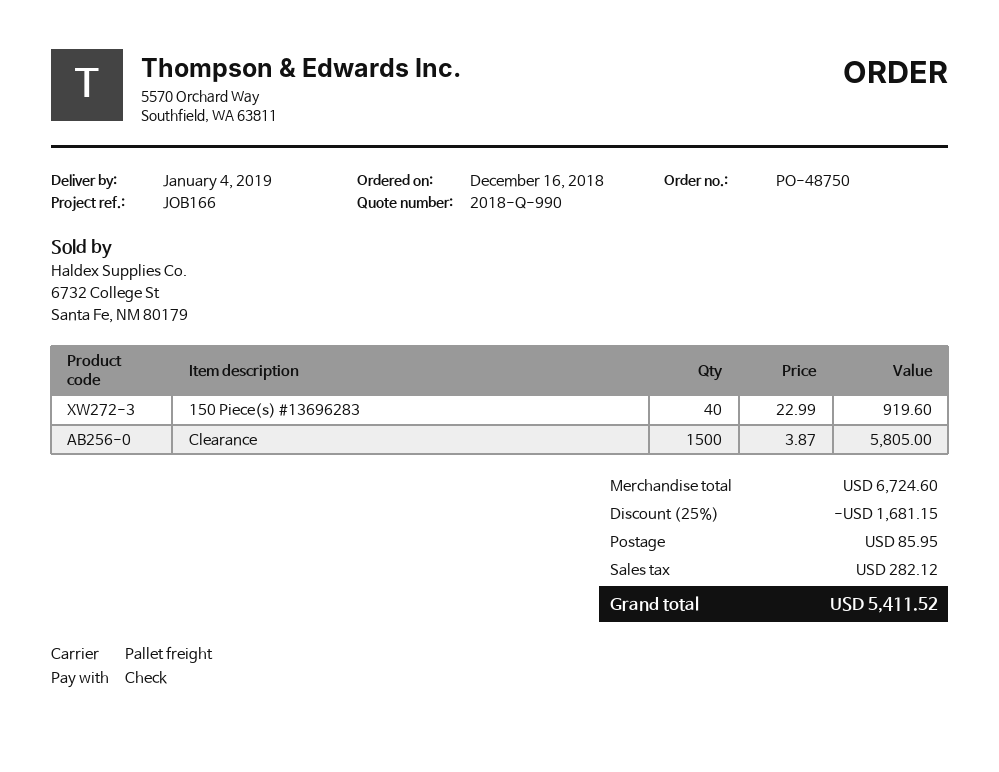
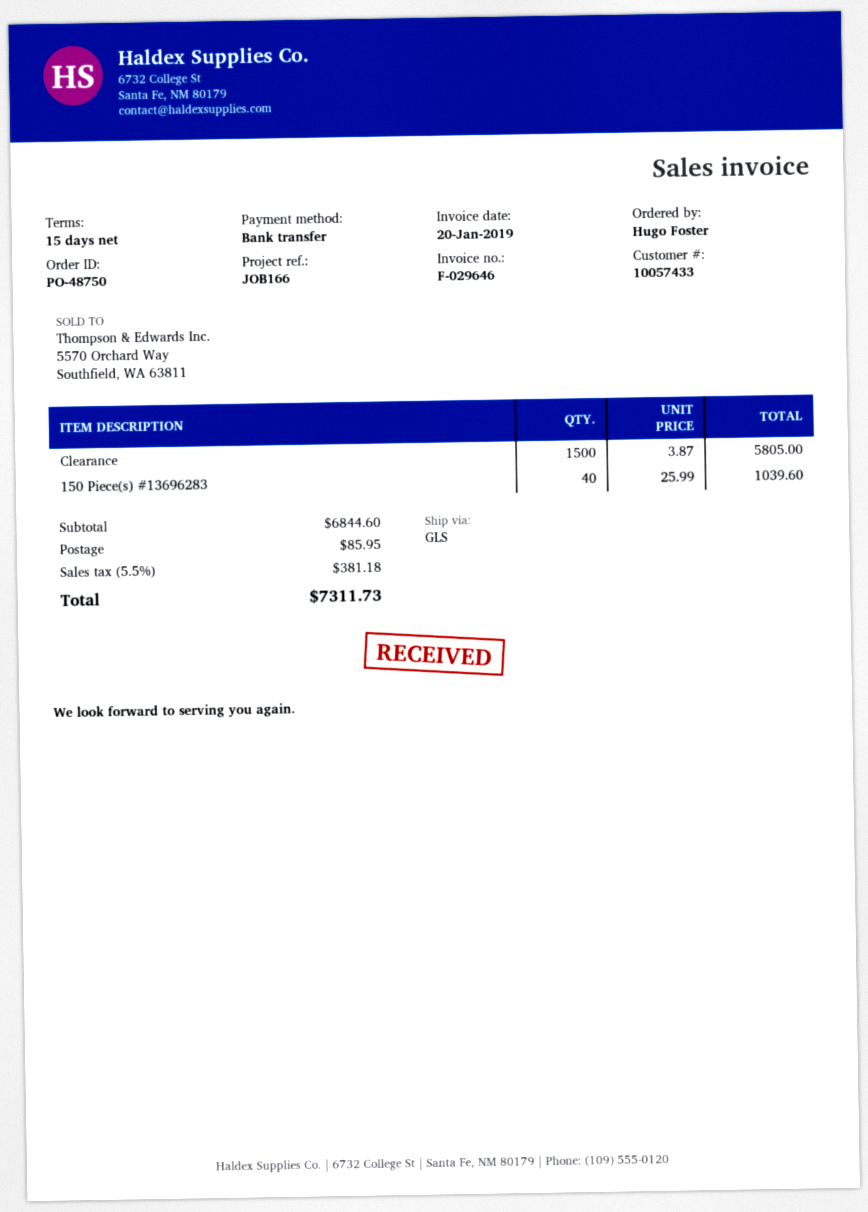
payment method: cheque -> bank transfer
shipping method: pallet freight -> GLS
150 Piece(s) #13696283: 40 x 22.99 = 919.60 -> 40 x 25.99 = 1039.60
subtotal: 6724.60 -> 6844.60
discount: 25% = 1681.15 -> none
tax: 282.12 -> 381.18
total: 5411.52 -> 7311.73

